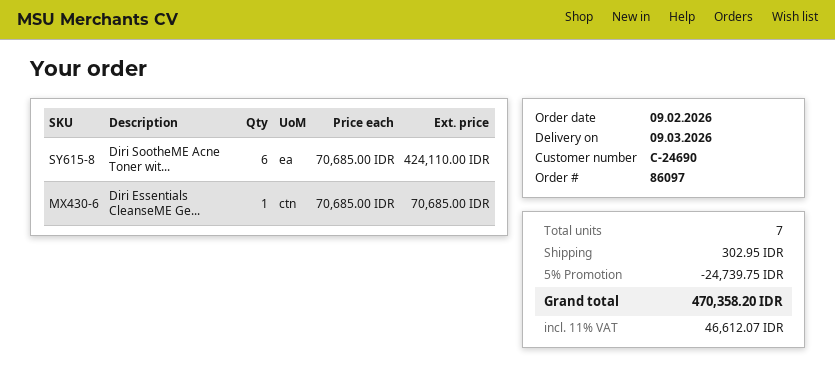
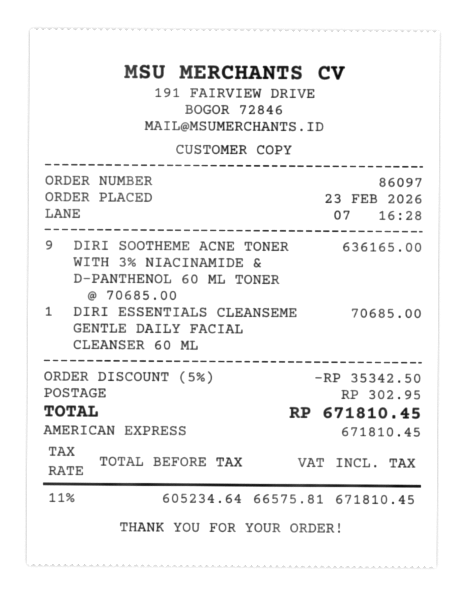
order date: 2026-02-09 -> 2026-02-23
Diri SootheME Acne Toner wit...: 6 x 70685.00 = 424110.00 -> 9 x 70685.00 = 636165.00
discount: 5% = 24739.75 -> 5% = 35342.50
tax: 11% = 46612.07 -> 11% = 66575.81
total: 470358.20 -> 671810.45

